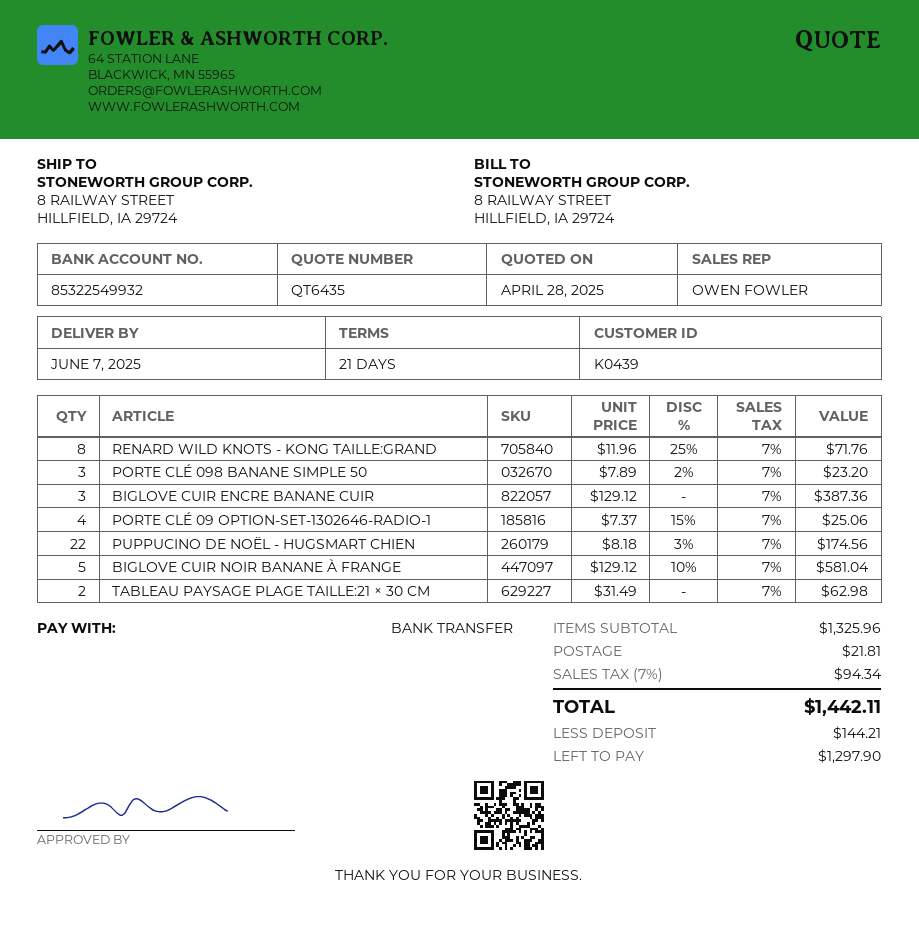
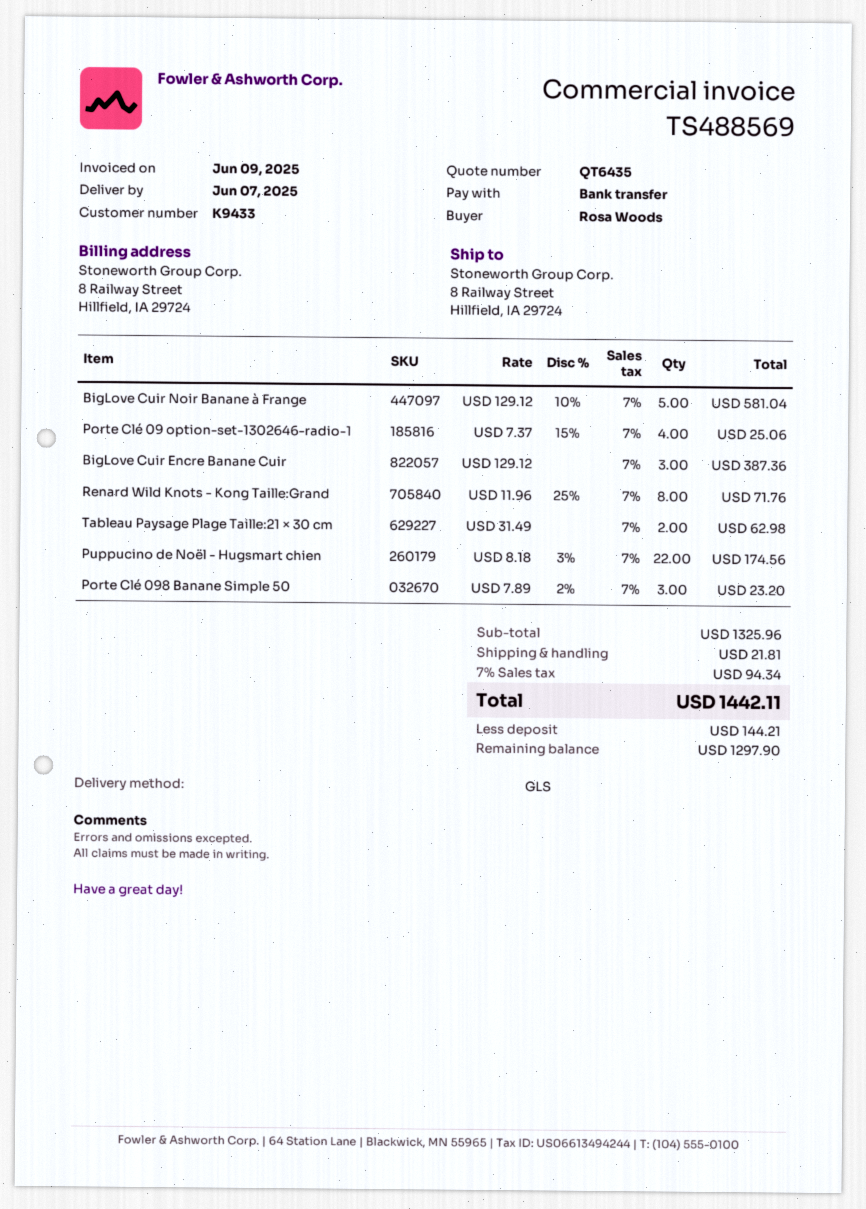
customer number: K0439 -> K9433

